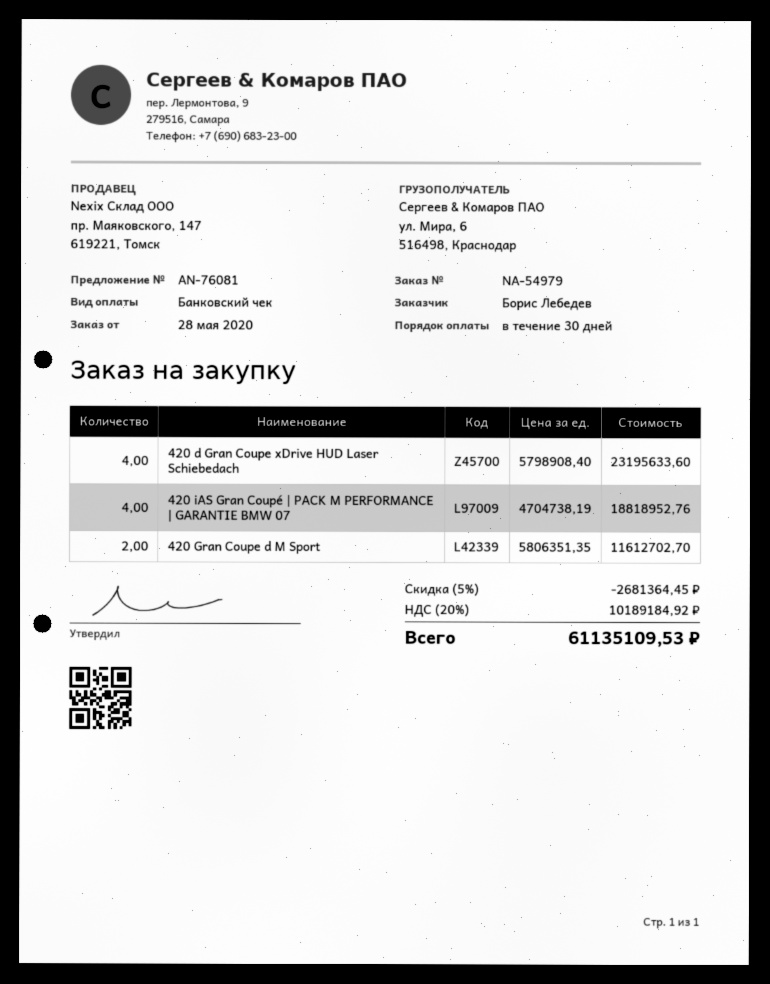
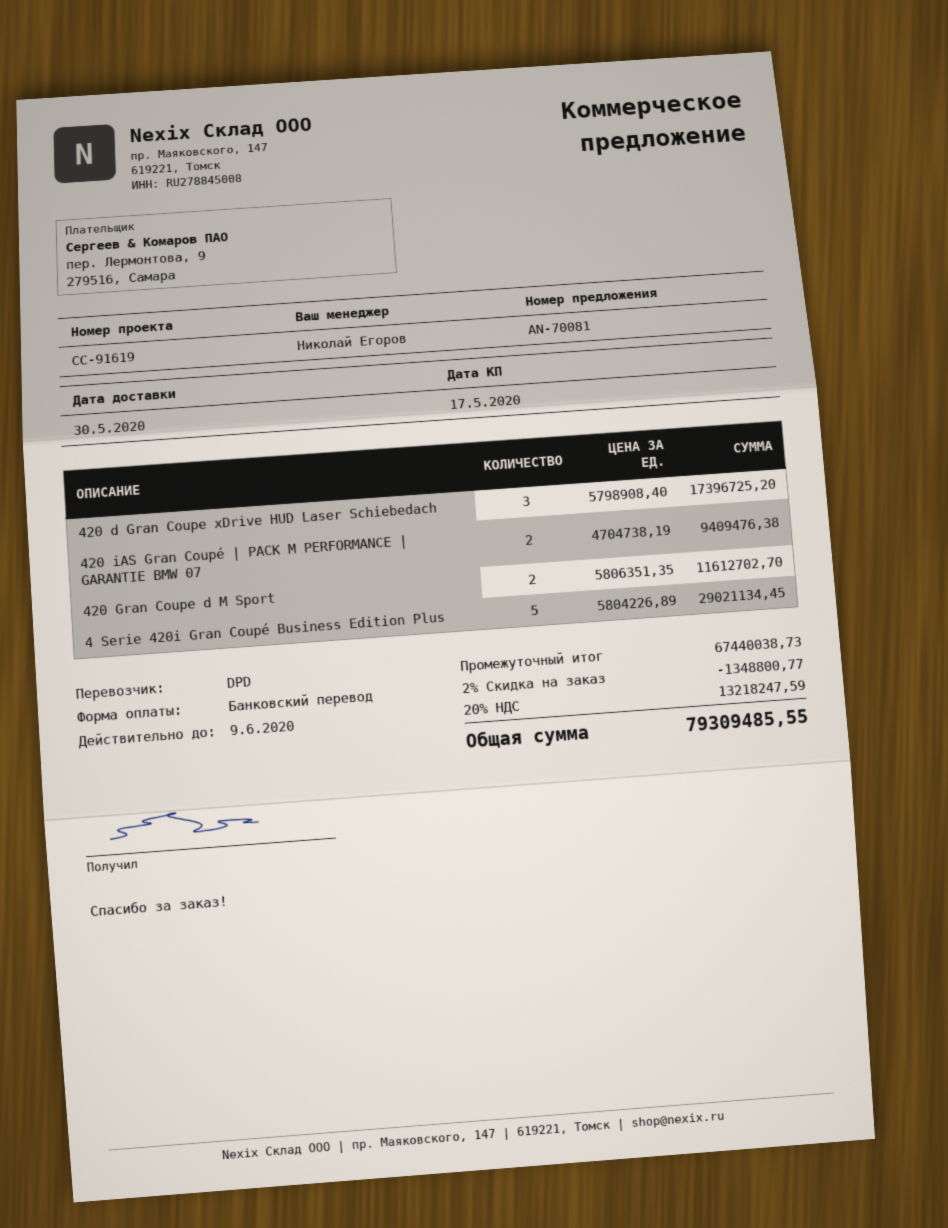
quote number: AN-76081 -> AN-70081
payment method: cheque -> bank transfer
420 d Gran Coupe xDrive HUD Laser Schiebedach: 4 x 5798908.40 = 23195633.60 -> 3 x 5798908.40 = 17396725.20
420 iAS Gran Coupé | PACK M PERFORMANCE | GARANTIE BMW 07: 4 x 4704738.19 = 18818952.76 -> 2 x 4704738.19 = 9409476.38
4 Serie 420i Gran Coupé Business Edition Plus: none -> 5 x 5804226.89 = 29021134.45
discount: 5% = 2681364.45 -> 2% = 1348800.77
tax: 20% = 10189184.92 -> 20% = 13218247.59
total: 61135109.53 -> 79309485.55

